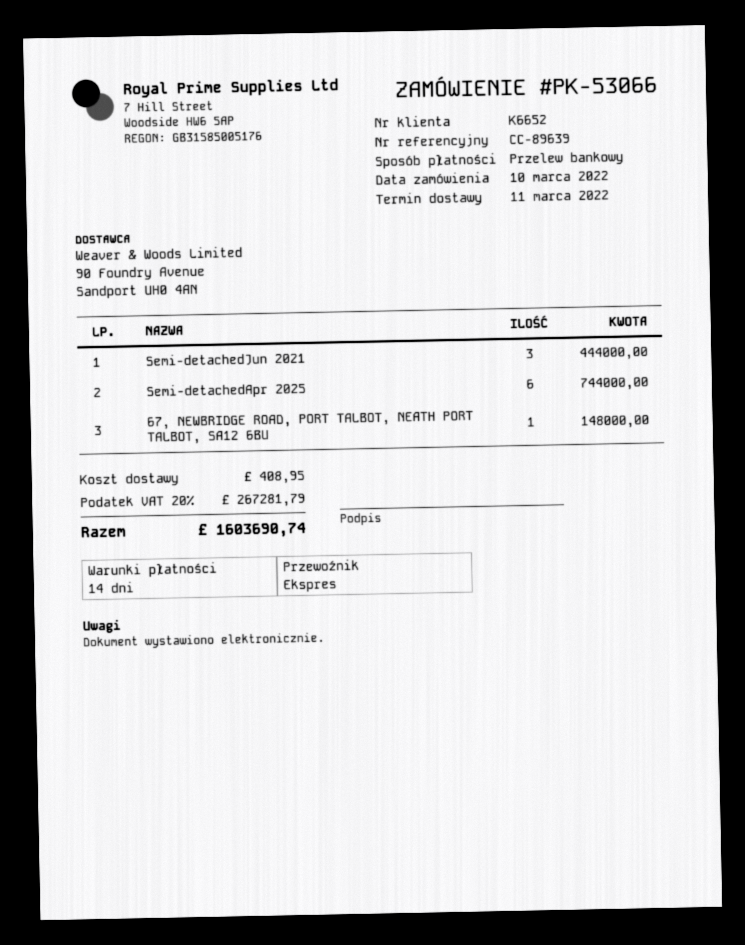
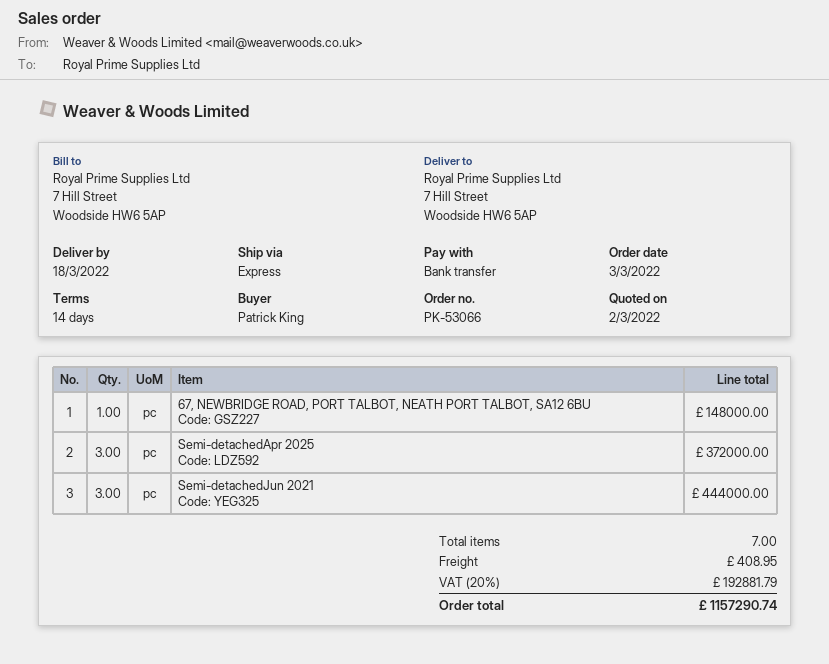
order date: 2022-03-10 -> 2022-03-03
delivery date: 2022-03-11 -> 2022-03-18
Semi-detachedApr 2025: 6 for 744000.00 -> 3 for 372000.00
tax: 20% = 267281.79 -> 20% = 192881.79
total: 1603690.74 -> 1157290.74

